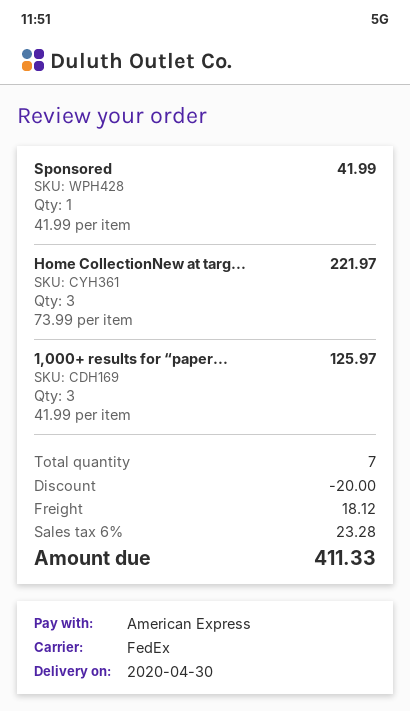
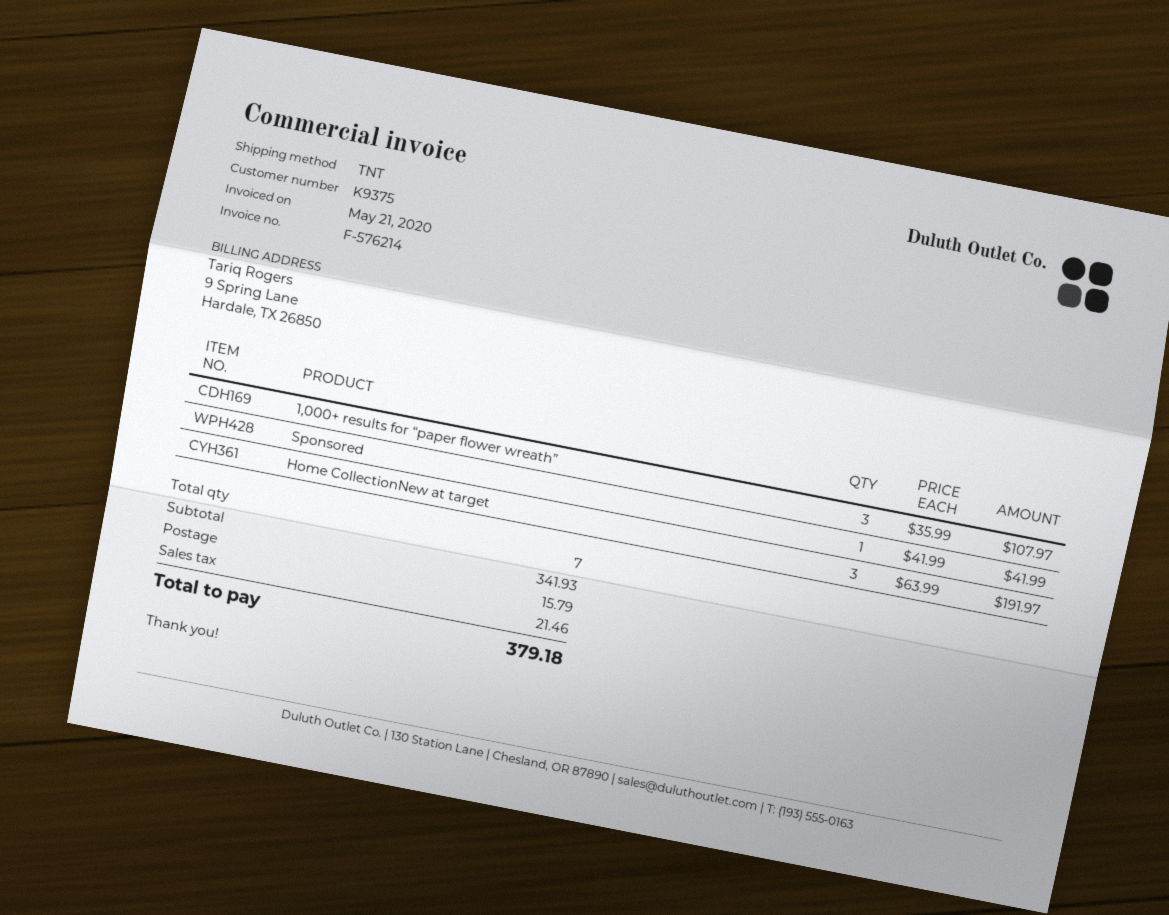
shipping method: FedEx -> TNT
Home CollectionNew at targ...: 3 x 73.99 = 221.97 -> 3 x 63.99 = 191.97
1,000+ results for “paper...: 3 x 41.99 = 125.97 -> 3 x 35.99 = 107.97
discount: 20.00 -> none
shipping: 18.12 -> 15.79
tax: 23.28 -> 21.46
total: 411.33 -> 379.18

